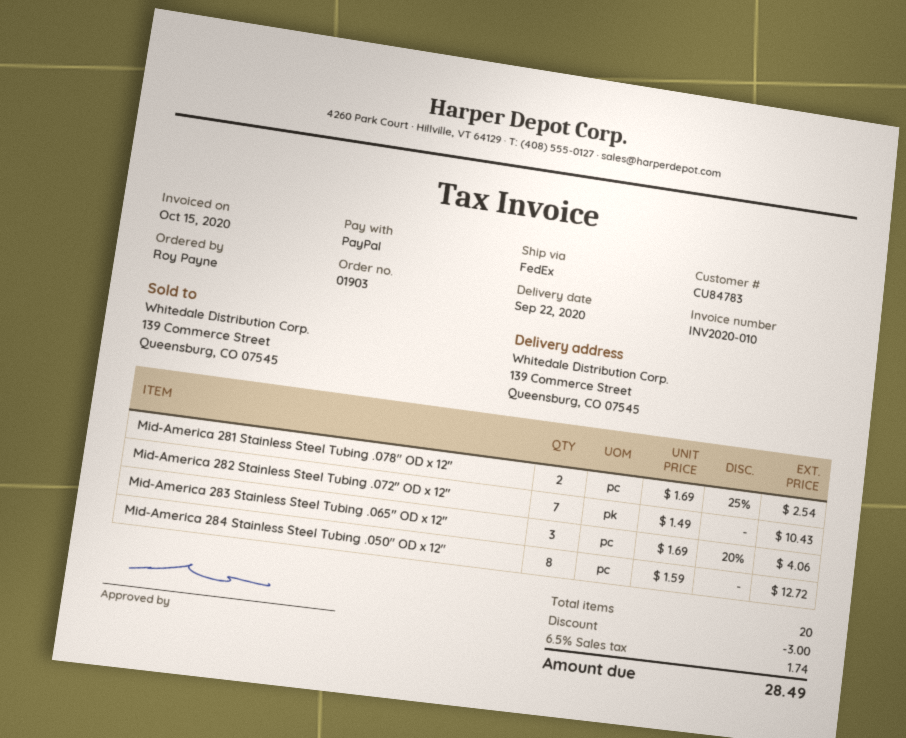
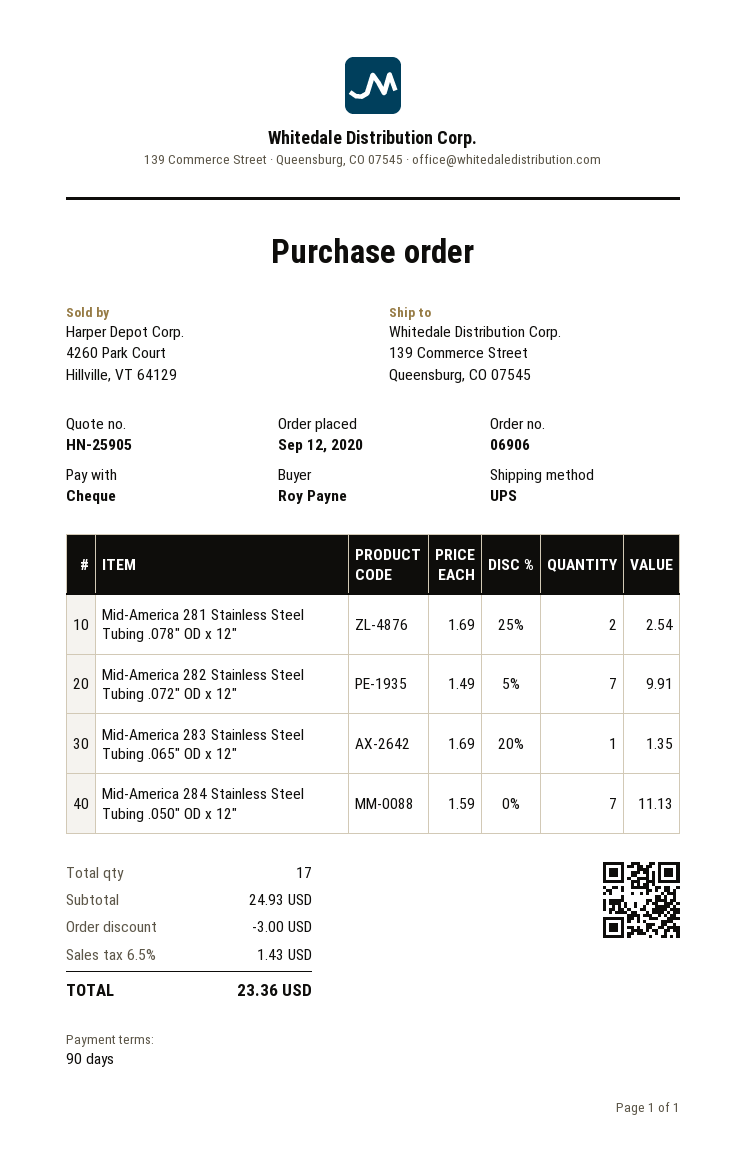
order number: 01903 -> 06906
payment method: PayPal -> cheque
shipping method: FedEx -> UPS
Mid-America 282 Stainless Steel Tubing .072" OD x 12": 7 x 1.49 = 10.43 -> 7 x 1.49 - 5% = 9.91
Mid-America 283 Stainless Steel Tubing .065" OD x 12": 3 x 1.69 - 20% = 4.06 -> 1 x 1.69 - 20% = 1.35
Mid-America 284 Stainless Steel Tubing .050" OD x 12": 8 x 1.59 = 12.72 -> 7 x 1.59 = 11.13
total quantity: 20 -> 17
tax: 6.5% = 1.74 -> 6.5% = 1.43
total: 28.49 -> 23.36

